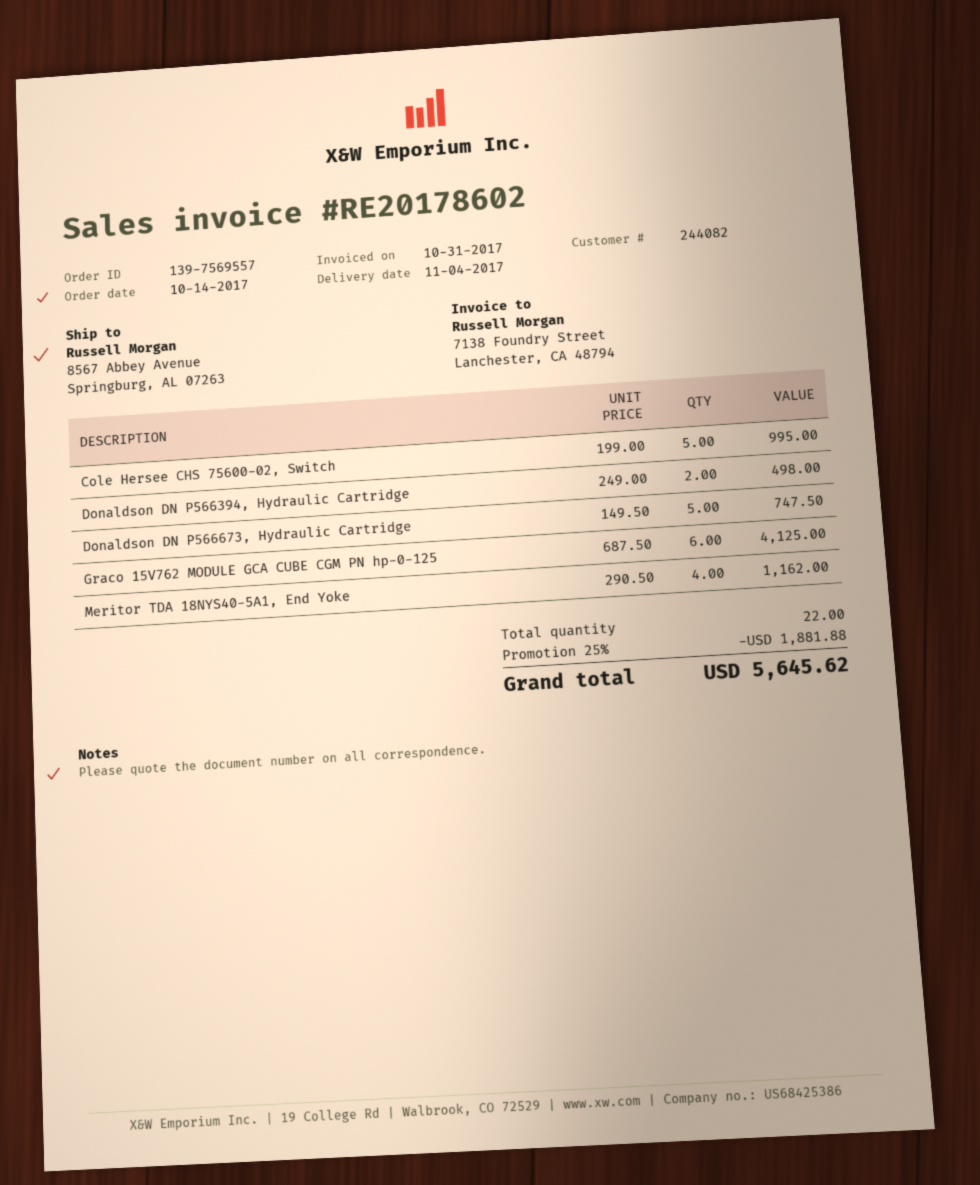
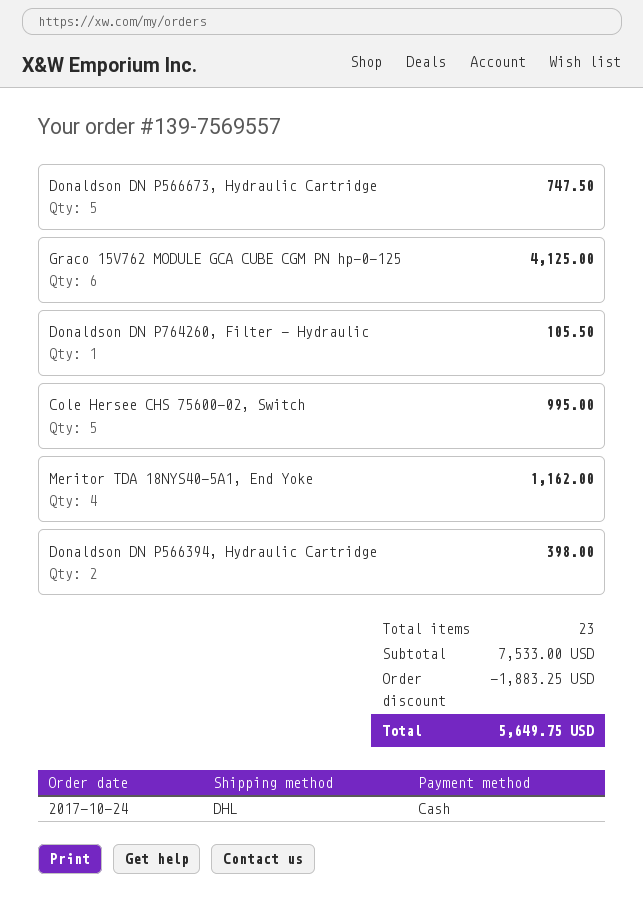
order date: 2017-10-14 -> 2017-10-24
Donaldson DN P566394, Hydraulic Cartridge: 2 for 498.00 -> 2 for 398.00
Donaldson DN P764260, Filter - Hydraulic: none -> 1 for 105.50
total quantity: 22 -> 23
discount: 1881.88 -> 1883.25
total: 5645.62 -> 5649.75

